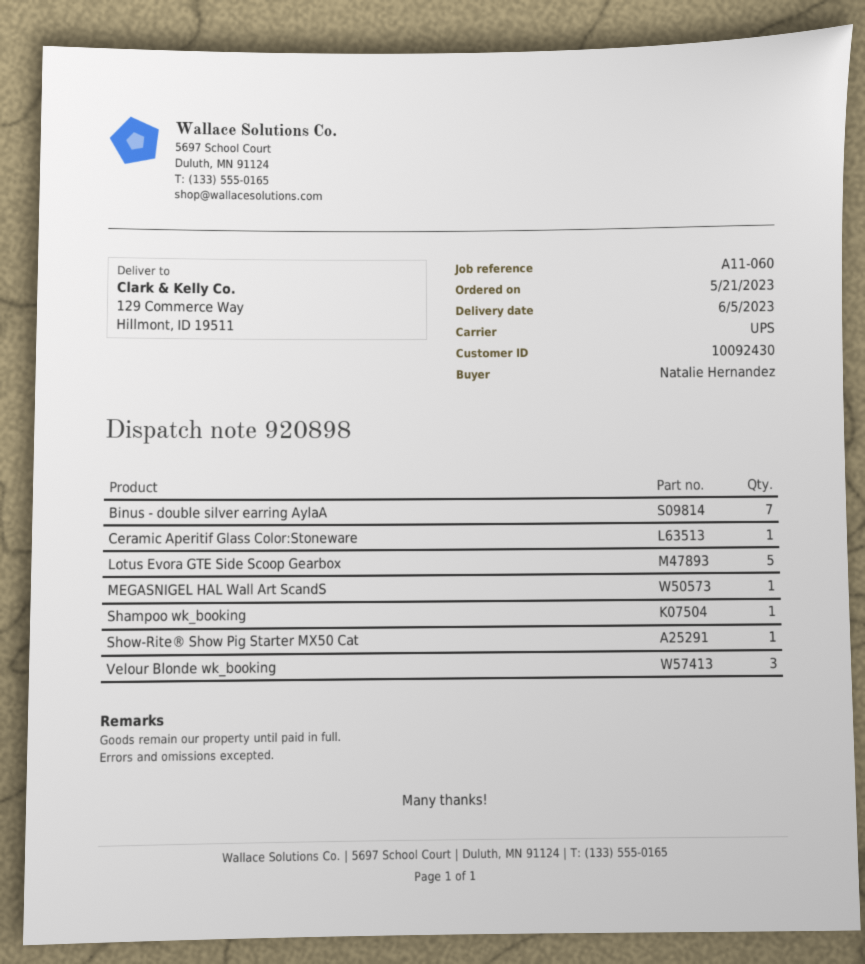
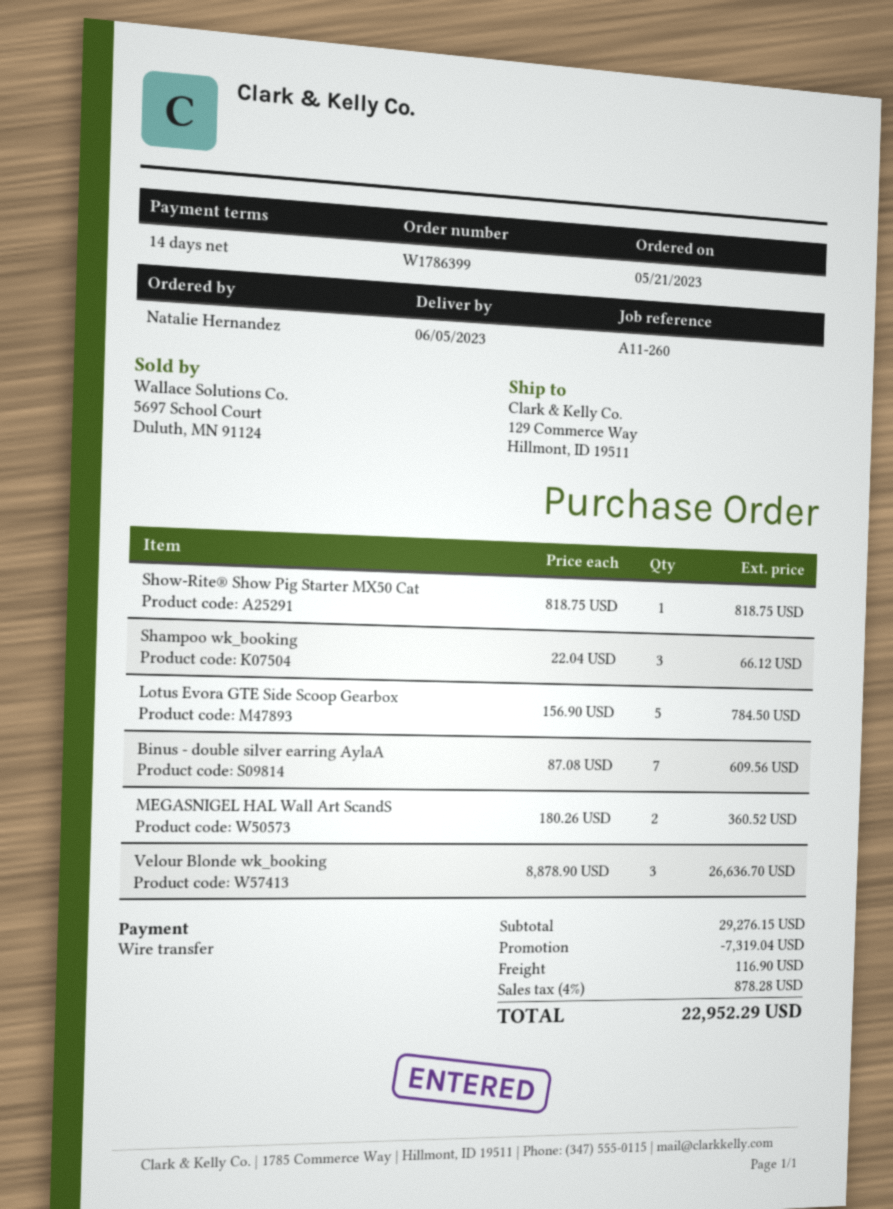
reference: A11-060 -> A11-260
Ceramic Aperitif Glass Color:Stoneware: 1 -> none
MEGASNIGEL HAL Wall Art ScandS: 1 -> 2
Shampoo wk_booking: 1 -> 3

